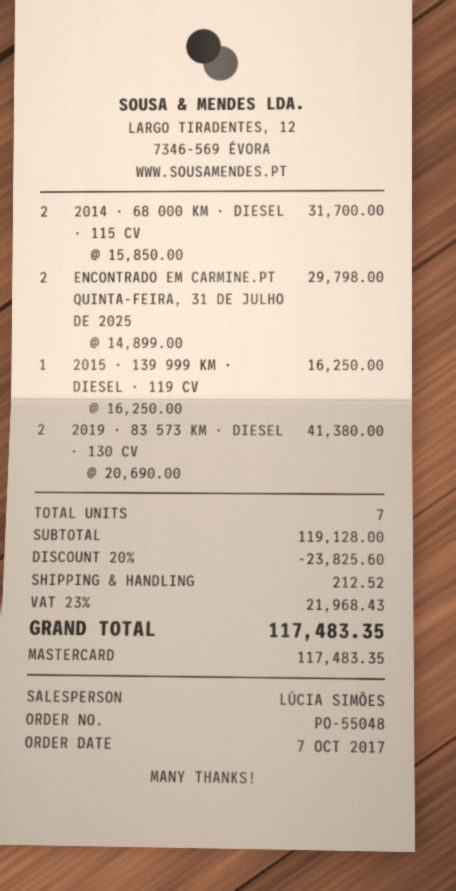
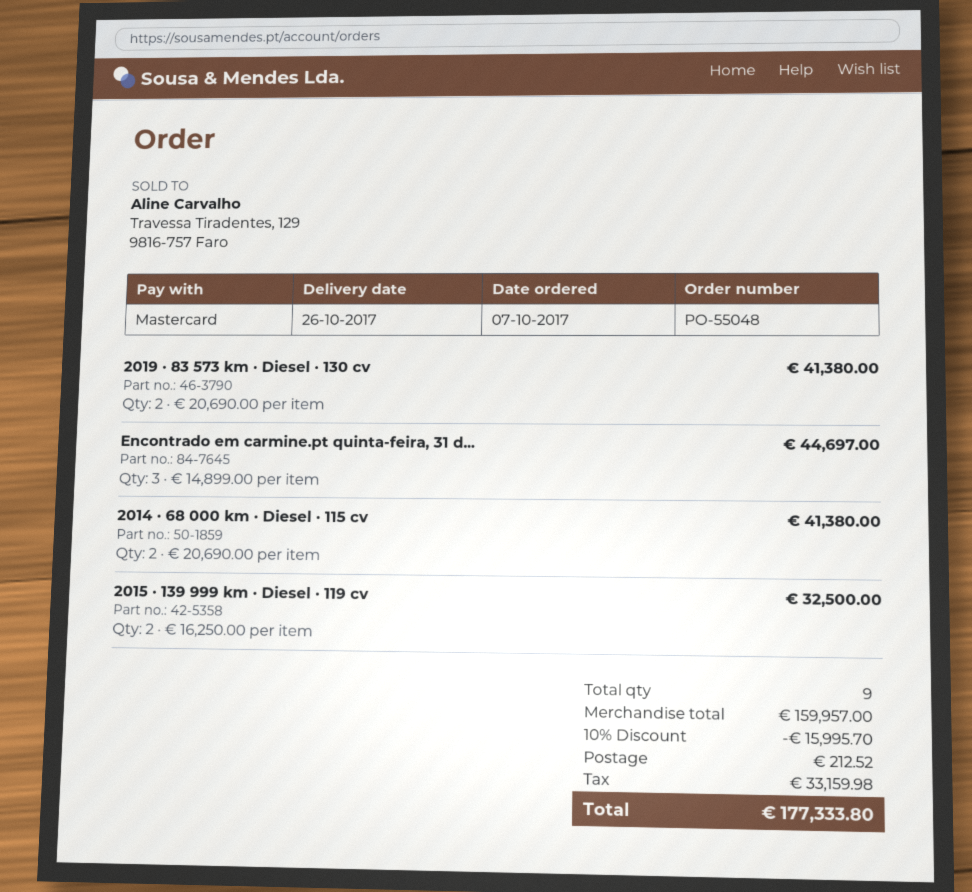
2014 · 68 000 KM · DIESEL · 115 CV: 2 x 15850.00 = 31700.00 -> 2 x 20690.00 = 41380.00
ENCONTRADO EM CARMINE.PT QUINTA-FEIRA, 31 DE JULHO DE 2025: 2 x 14899.00 = 29798.00 -> 3 x 14899.00 = 44697.00
2015 · 139 999 KM · DIESEL · 119 CV: 1 x 16250.00 = 16250.00 -> 2 x 16250.00 = 32500.00
total quantity: 7 -> 9
subtotal: 119128.00 -> 159957.00
discount: 20% = 23825.60 -> 10% = 15995.70
tax: 21968.43 -> 33159.98
total: 117483.35 -> 177333.80

